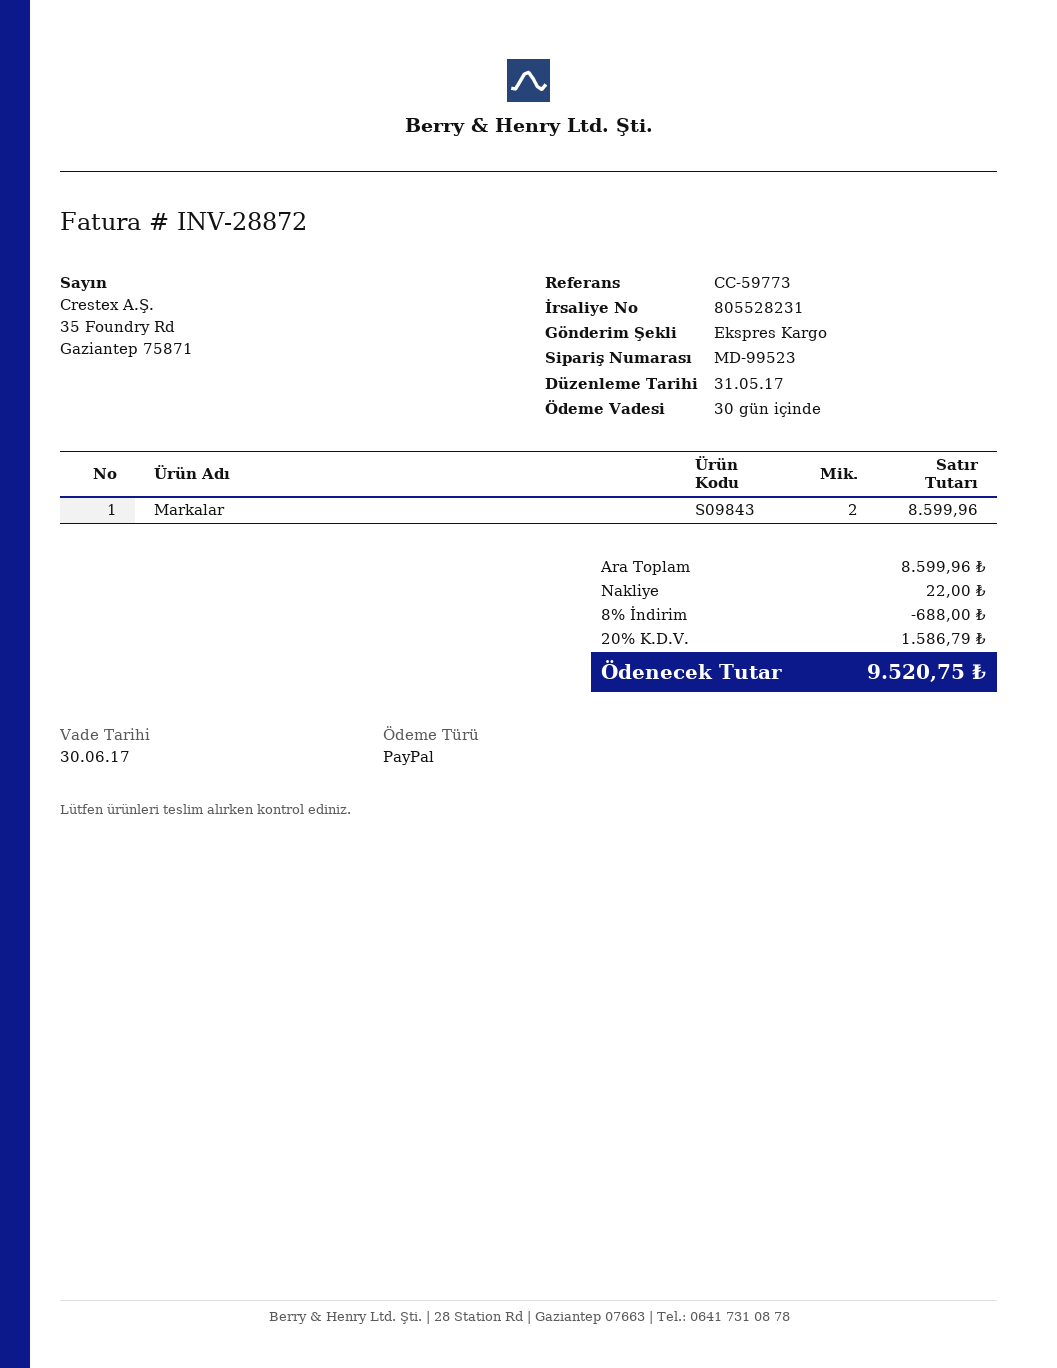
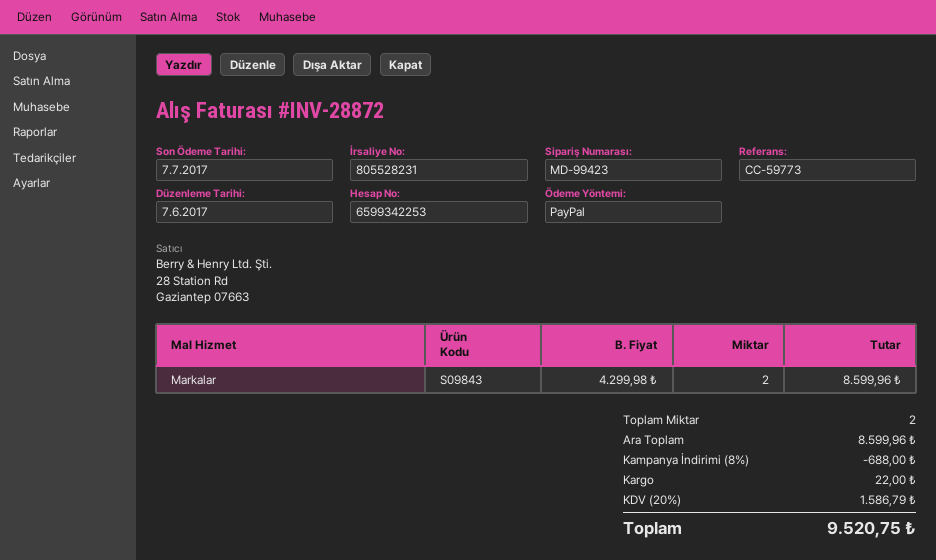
order number: MD-99523 -> MD-99423
invoice date: 2017-05-31 -> 2017-06-07
due date: 2017-06-30 -> 2017-07-07

